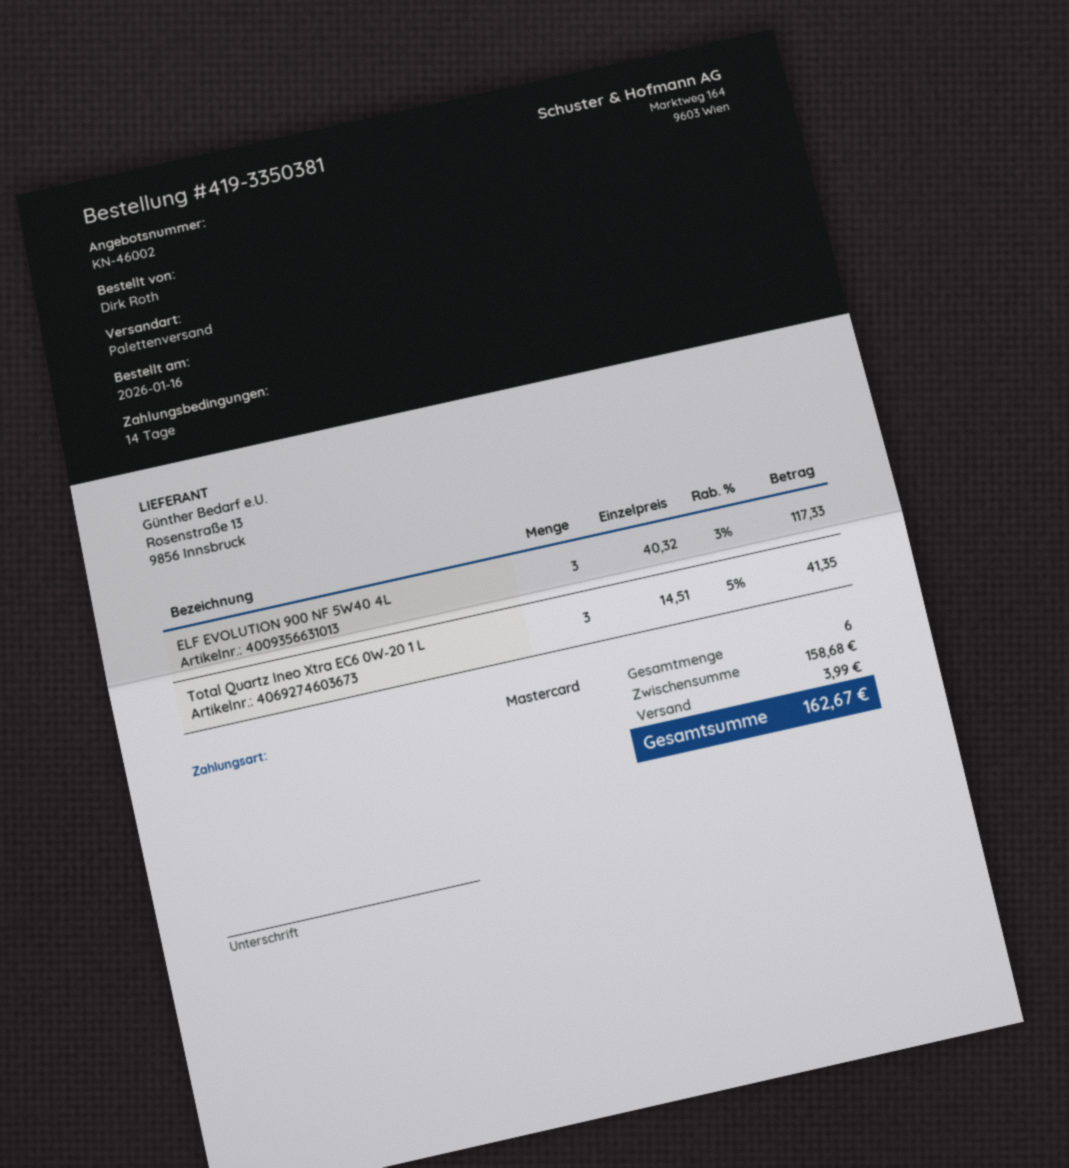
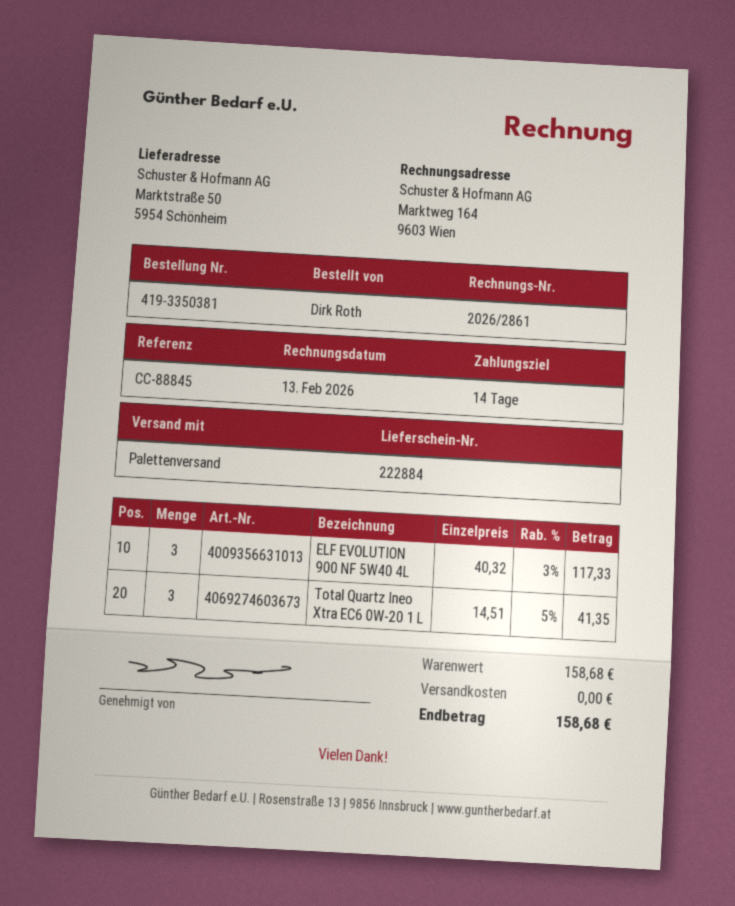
shipping: 3.99 -> 0.00
total: 162.67 -> 158.68

